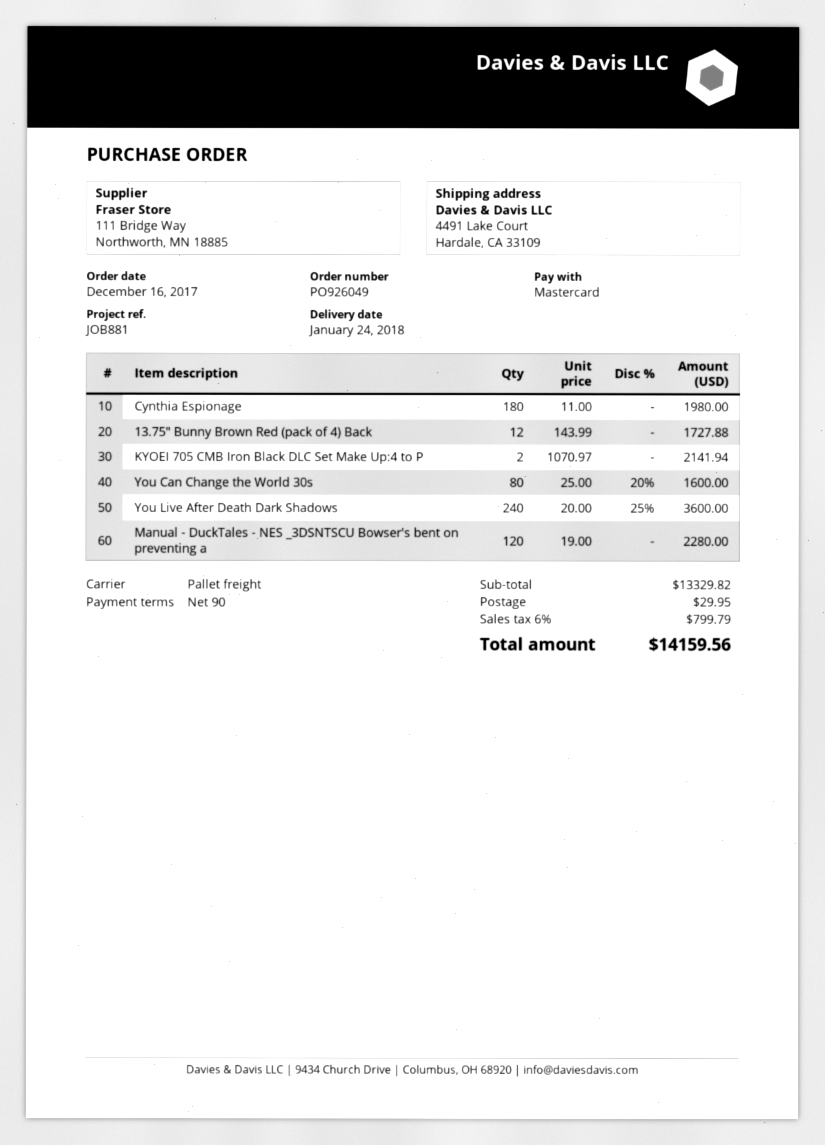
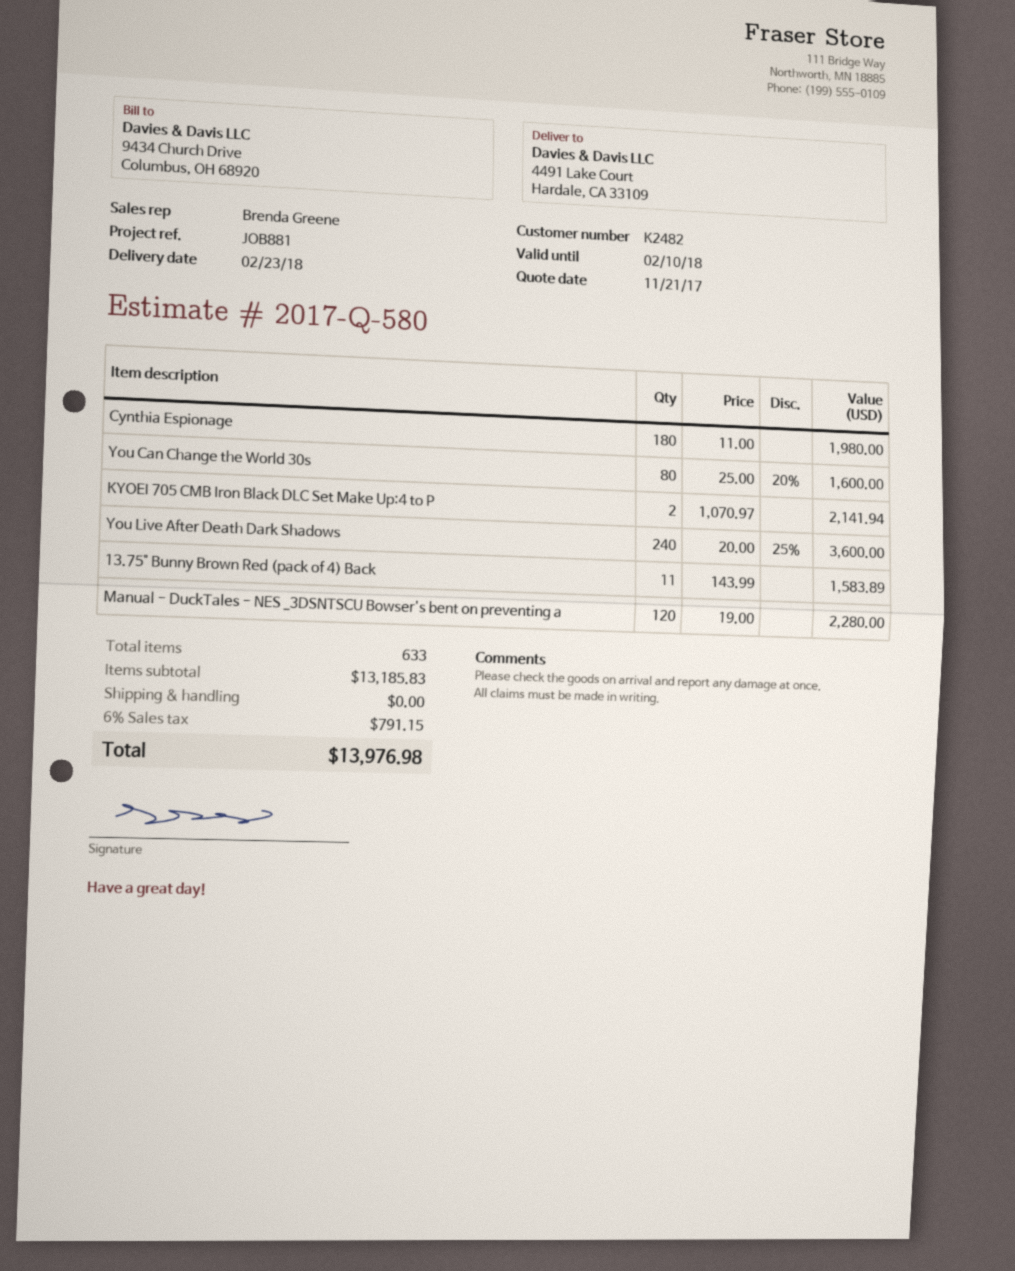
delivery date: 2018-01-24 -> 2018-02-23
13.75" Bunny Brown Red (pack of 4) Back: 12 x 143.99 = 1727.88 -> 11 x 143.99 = 1583.89
subtotal: 13329.82 -> 13185.83
shipping: 29.95 -> 0.00
tax: 6% = 799.79 -> 6% = 791.15
total: 14159.56 -> 13976.98

